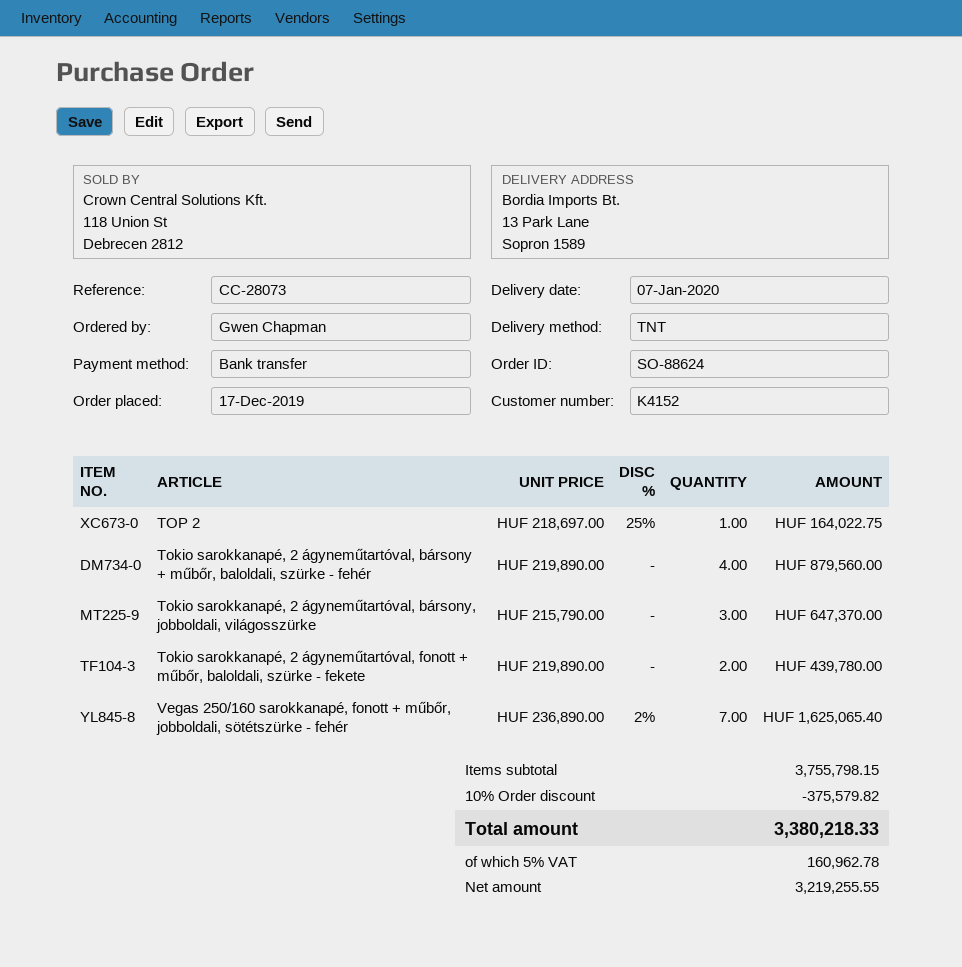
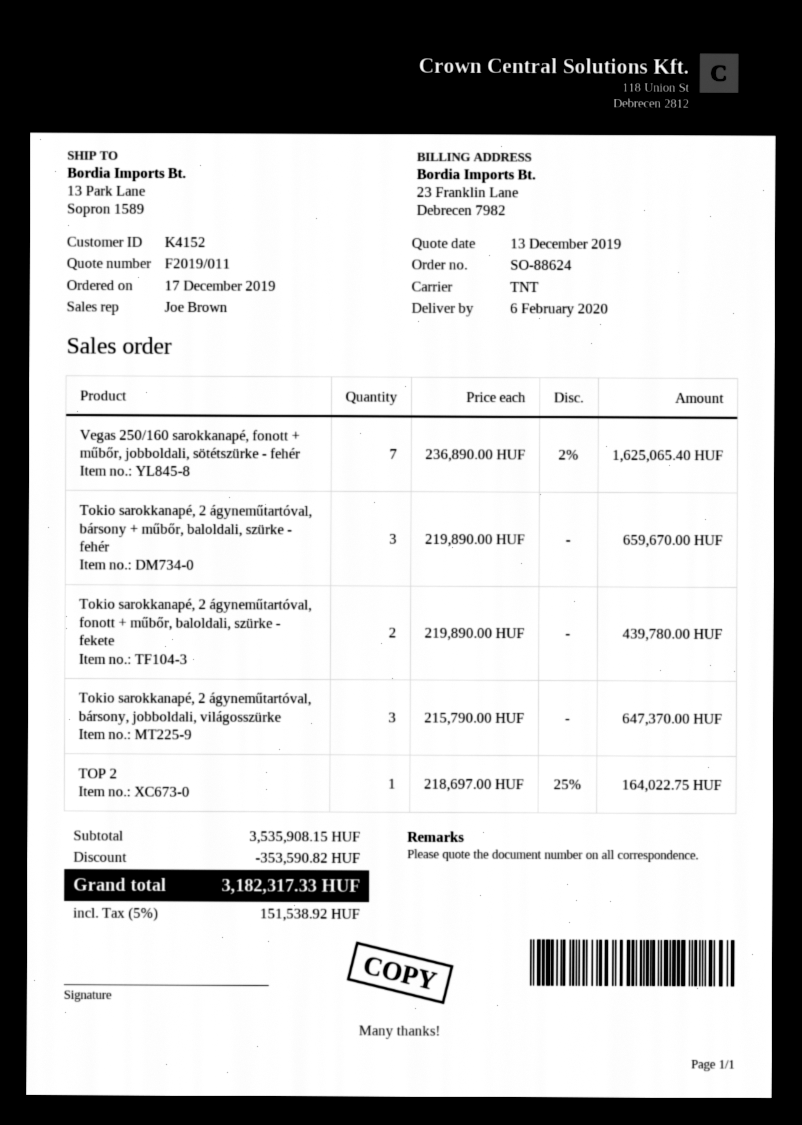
delivery date: 2020-01-07 -> 2020-02-06
Tokio sarokkanapé, 2 ágyneműtartóval, bársony + műbőr, baloldali, szürke - fehér: 4 x 219890.00 = 879560.00 -> 3 x 219890.00 = 659670.00
subtotal: 3755798.15 -> 3535908.15
discount: 375579.82 -> 353590.82
tax: 5% = 160962.78 -> 5% = 151538.92
total: 3380218.33 -> 3182317.33

